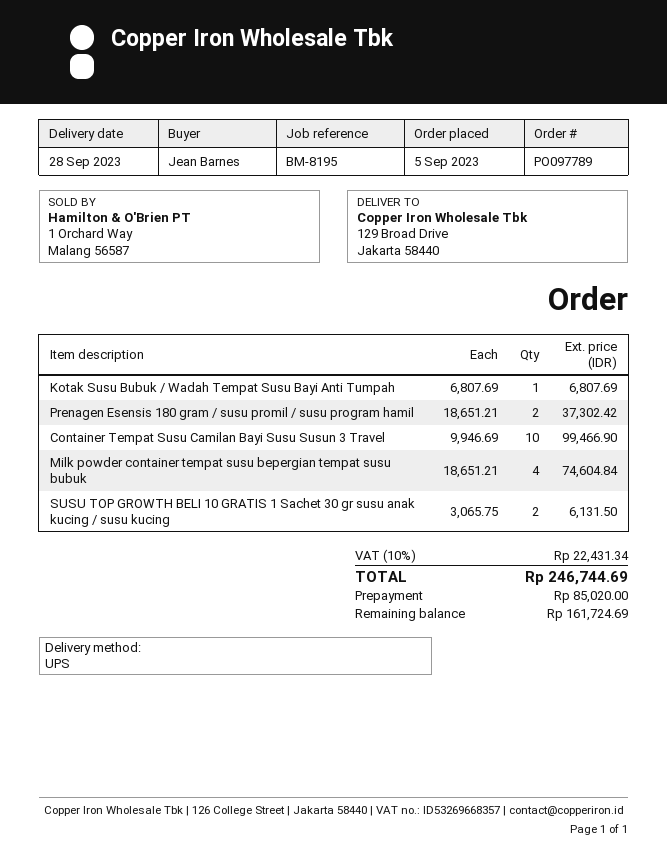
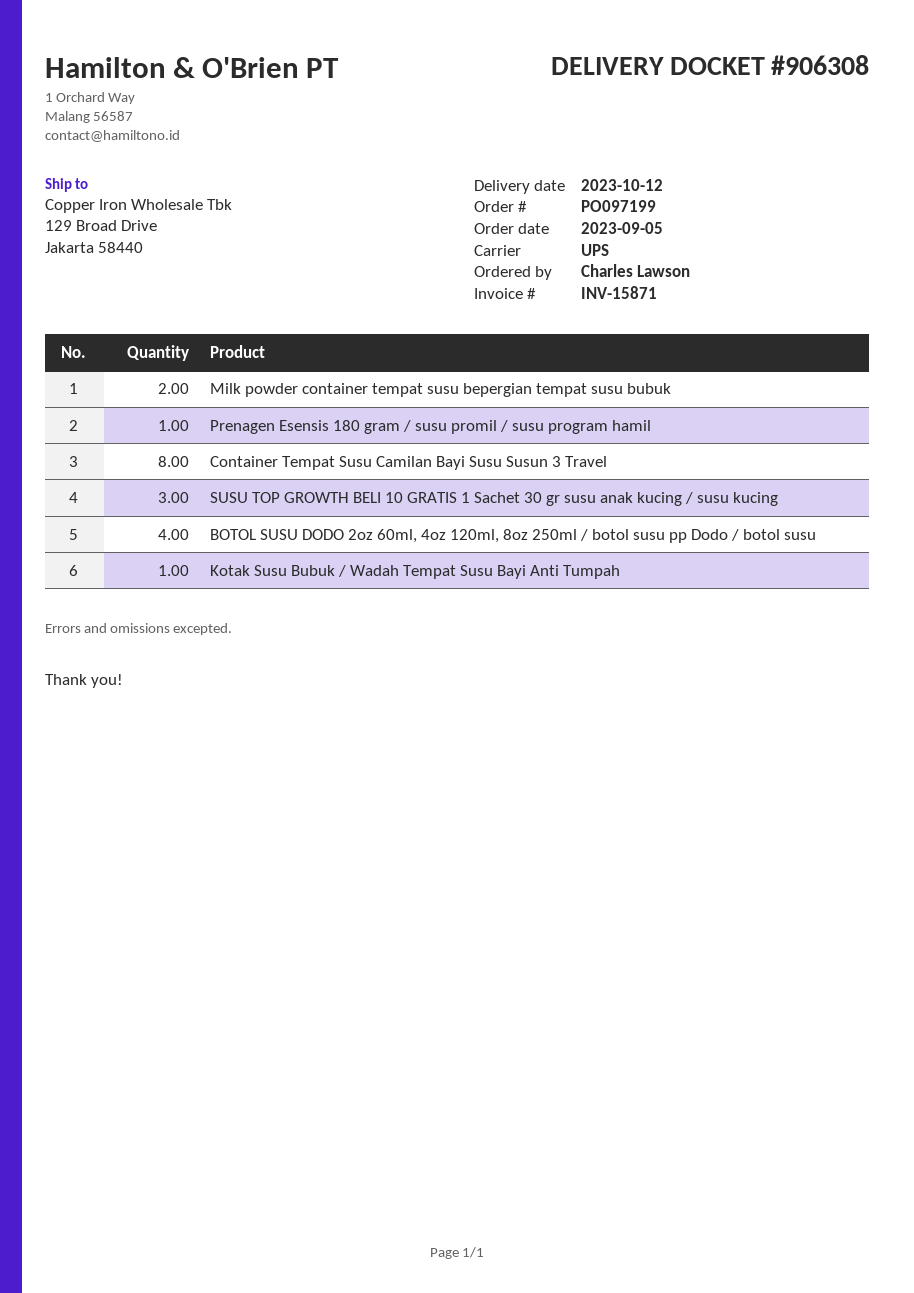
order number: PO097789 -> PO097199
delivery date: 2023-09-28 -> 2023-10-12
ordered by: Jean Barnes -> Charles Lawson
Prenagen Esensis 180 gram / susu promil / susu program hamil: 2 -> 1
Container Tempat Susu Camilan Bayi Susu Susun 3 Travel: 10 -> 8
Milk powder container tempat susu bepergian tempat susu bubuk: 4 -> 2
SUSU TOP GROWTH BELI 10 GRATIS 1 Sachet 30 gr susu anak kucing / susu kucing: 2 -> 3
BOTOL SUSU DODO 2oz 60ml, 4oz 120ml, 8oz 250ml / botol susu pp Dodo / botol susu: none -> 4

